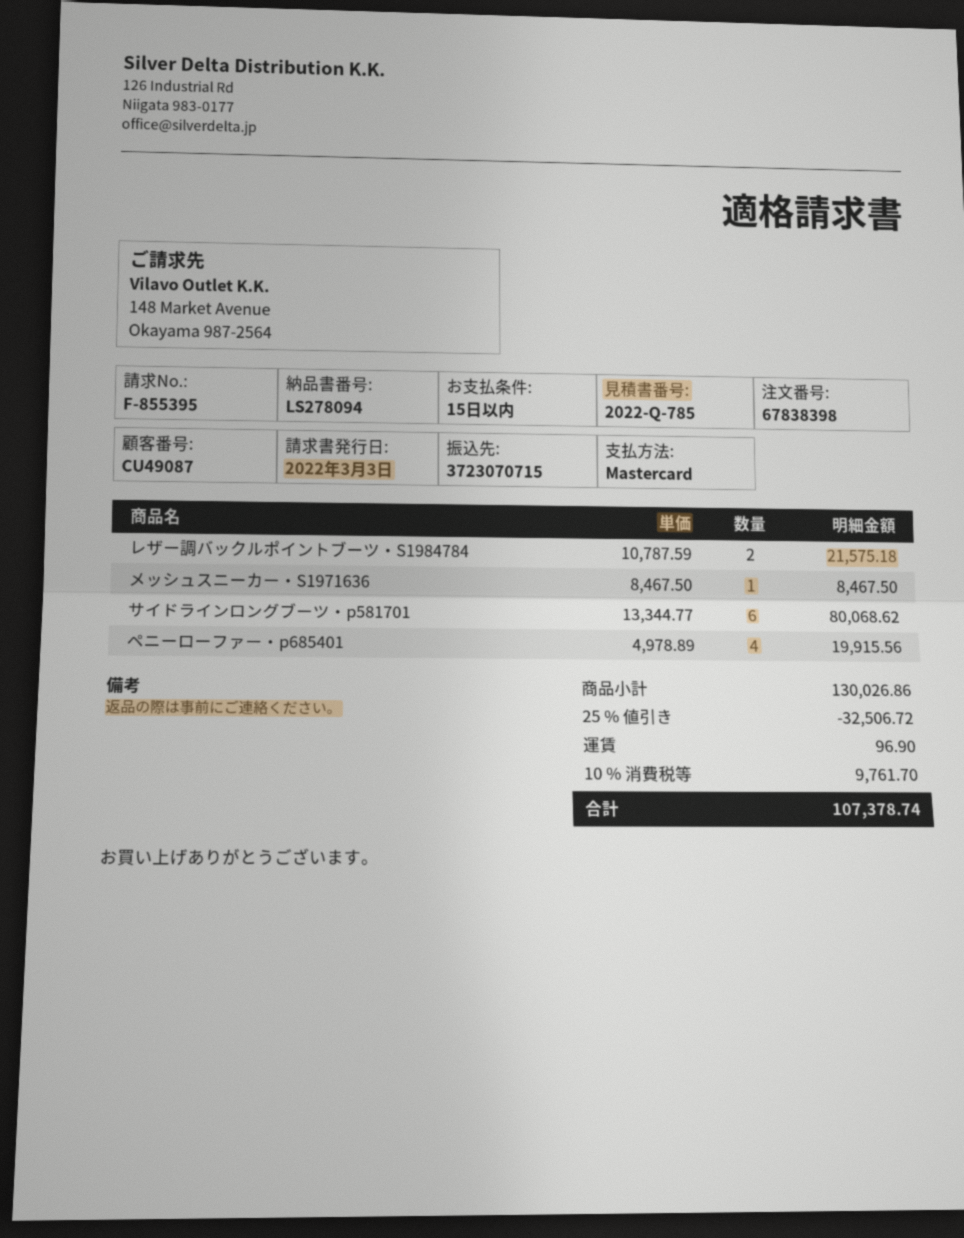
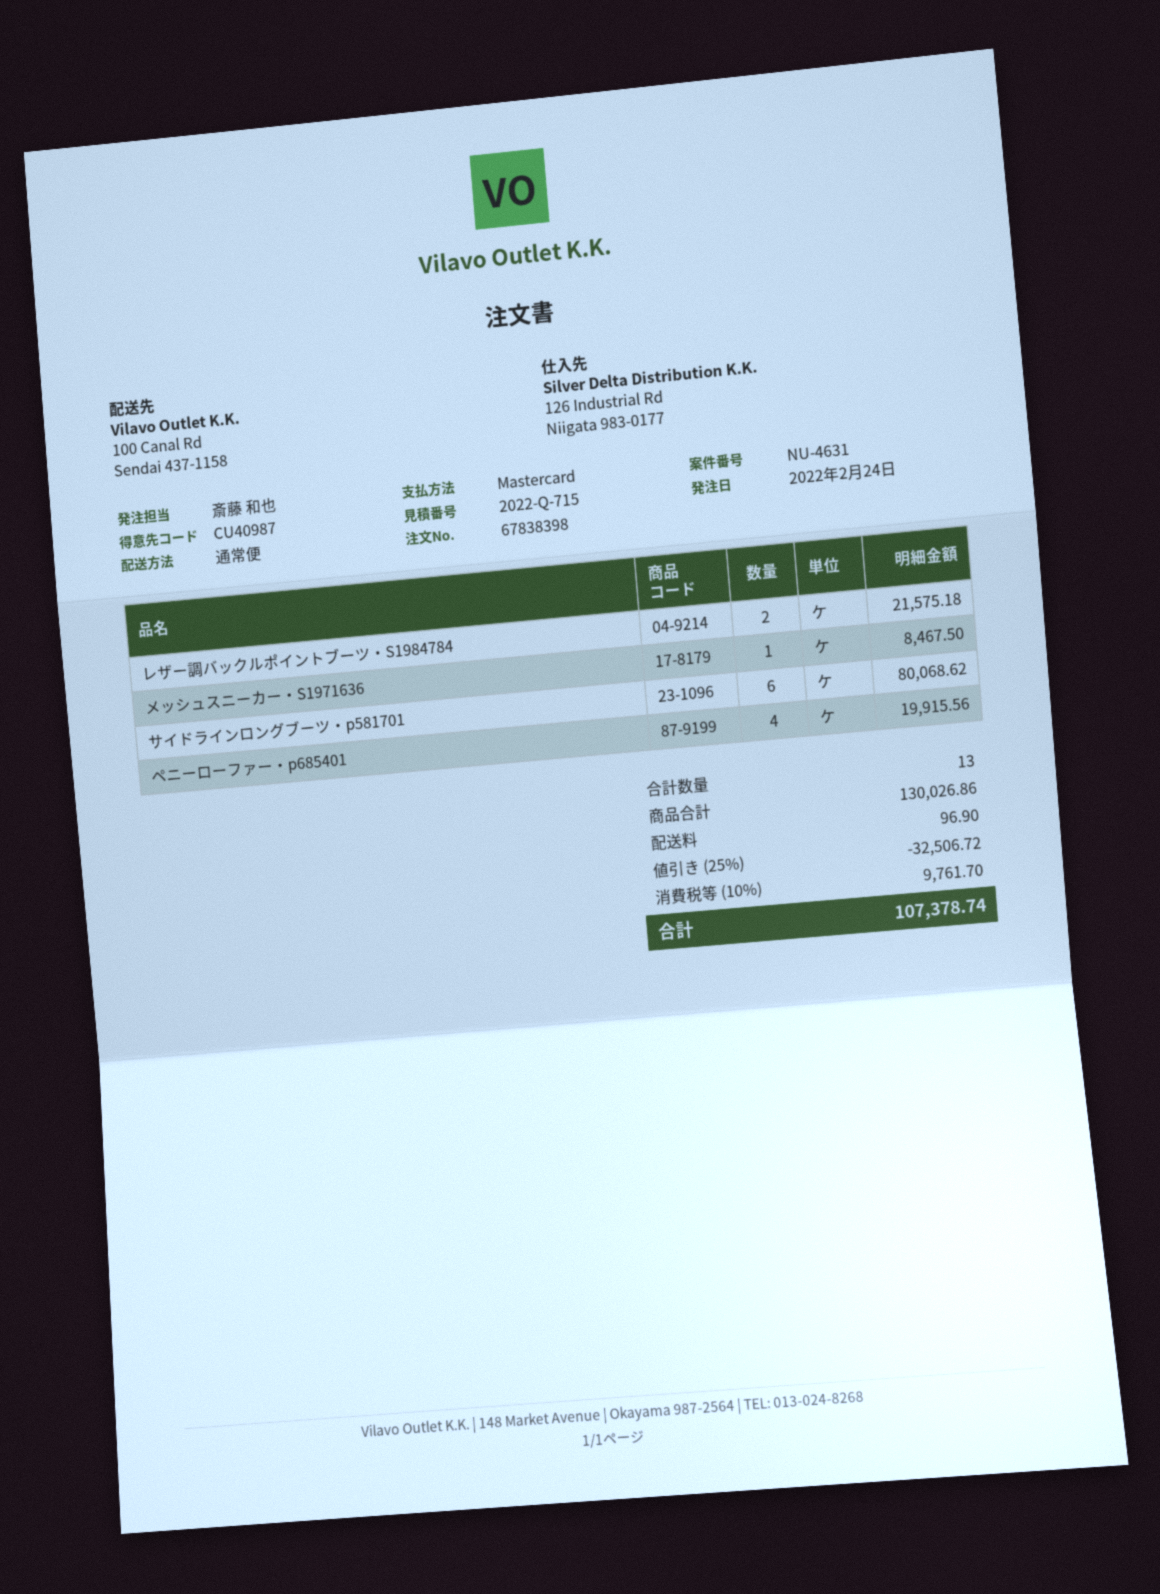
quote number: 2022-Q-785 -> 2022-Q-715
customer number: CU49087 -> CU40987

